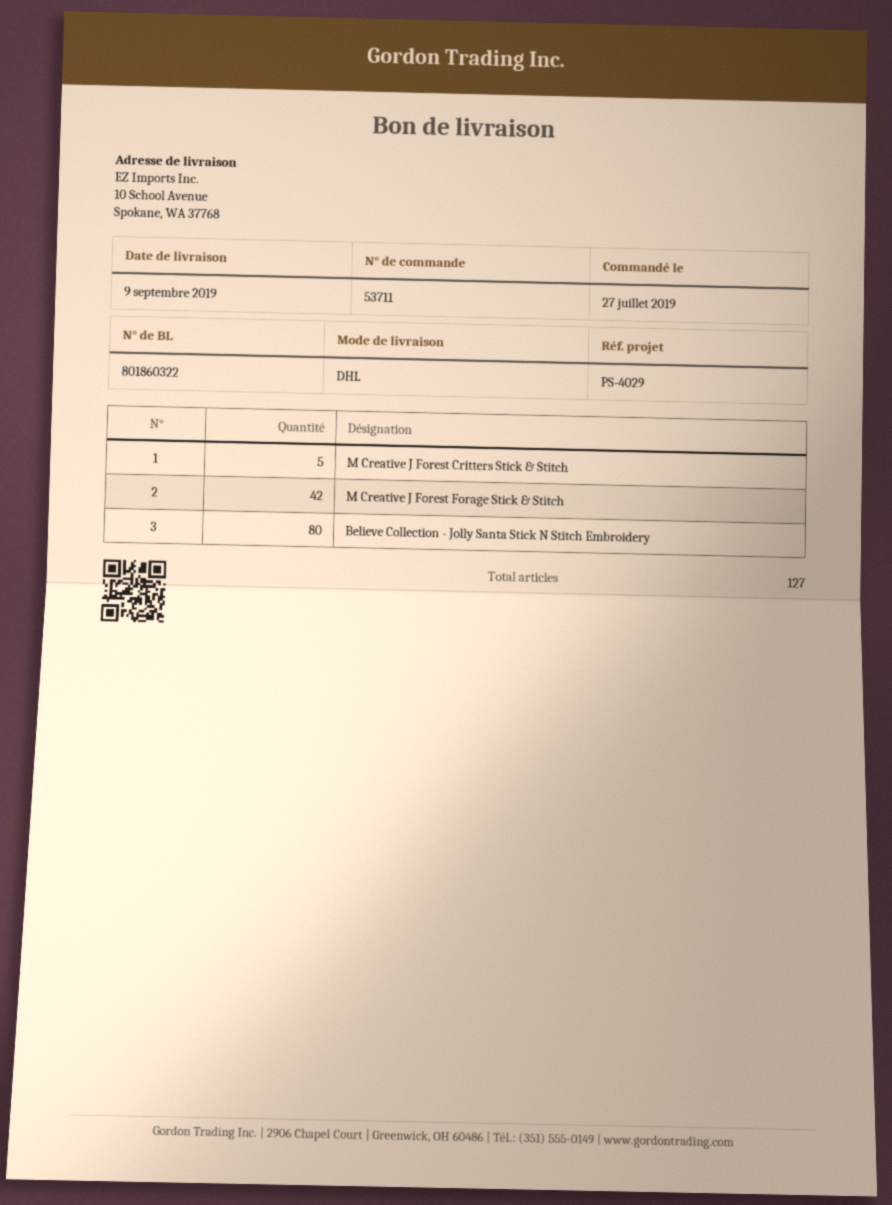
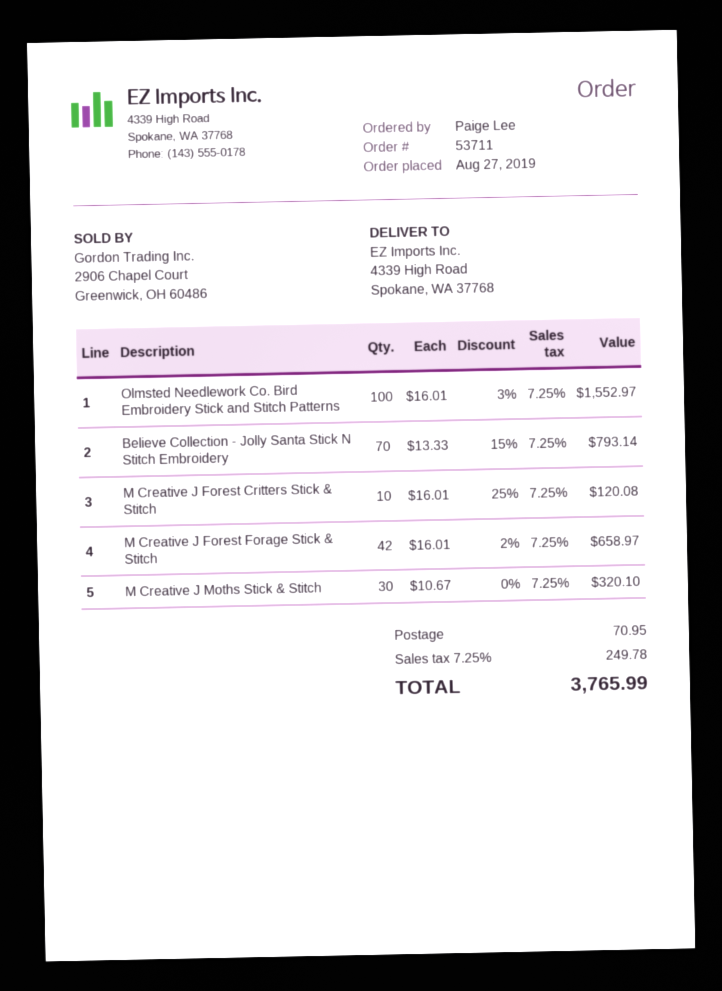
order date: 2019-07-27 -> 2019-08-27
ship to: 10 School Avenue, Spokane, WA 37768 -> 4339 High Road, Spokane, WA 37768
M Creative J Forest Critters Stick & Stitch: 5 -> 10
Believe Collection - Jolly Santa Stick N Stitch Embroidery: 80 -> 70
Olmsted Needlework Co. Bird Embroidery Stick and Stitch Patterns: none -> 100
M Creative J Moths Stick & Stitch: none -> 30

